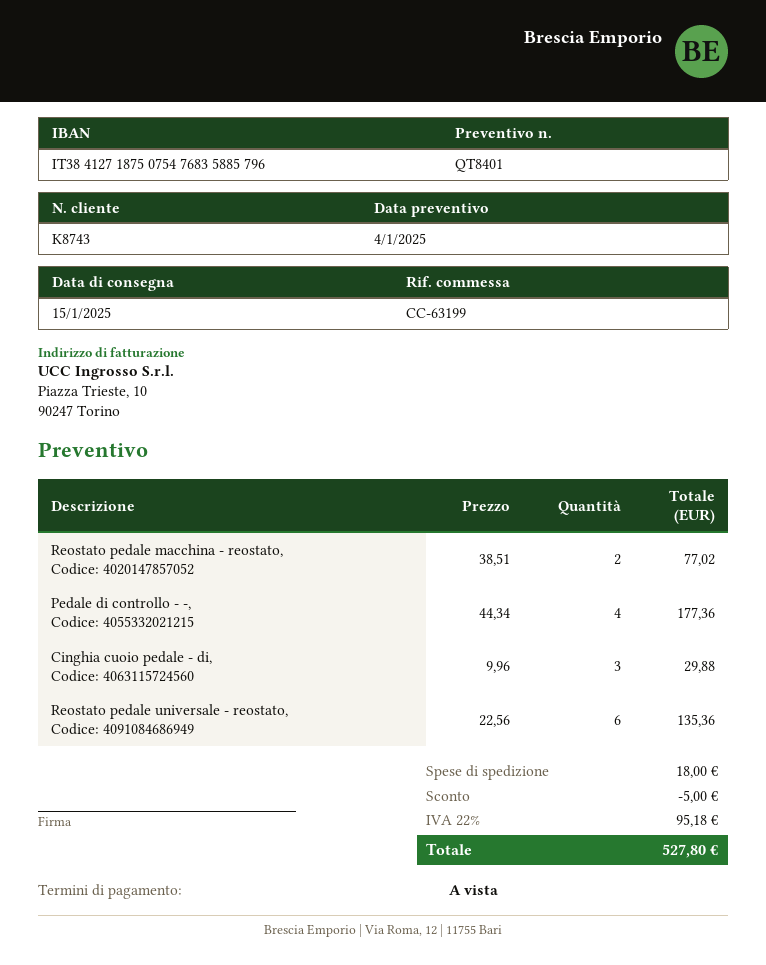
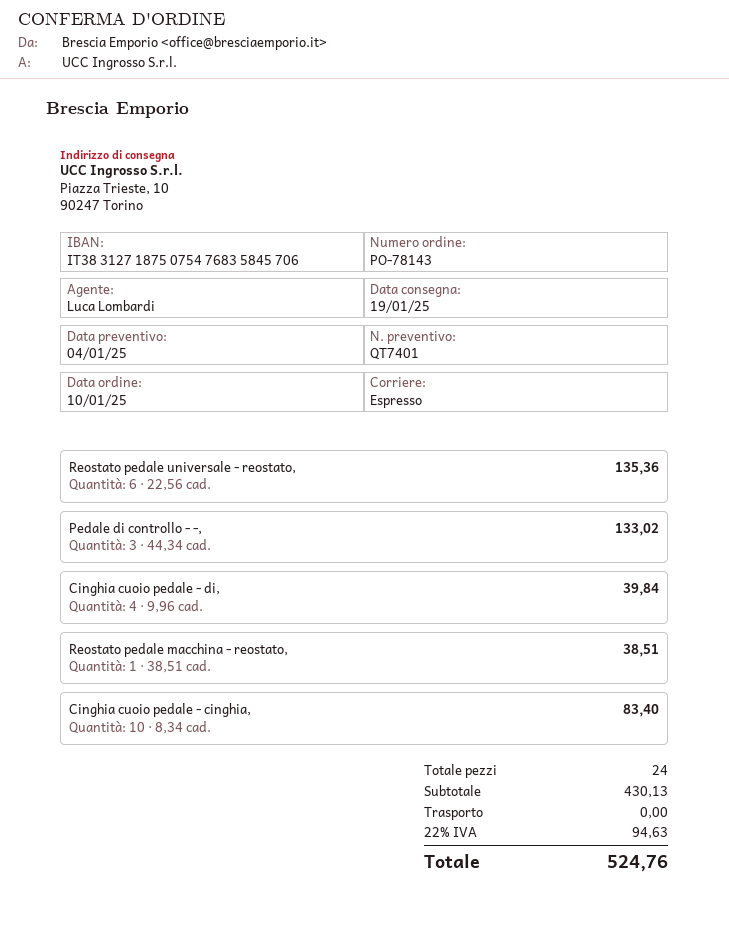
quote number: QT8401 -> QT7401
delivery date: 2025-01-15 -> 2025-01-19
bank account: IT3841271875075476835885796 -> IT3831271875075476835845706
Reostato pedale macchina - reostato,: 2 x 38.51 = 77.02 -> 1 x 38.51 = 38.51
Pedale di controllo - -,: 4 x 44.34 = 177.36 -> 3 x 44.34 = 133.02
Cinghia cuoio pedale - di,: 3 x 9.96 = 29.88 -> 4 x 9.96 = 39.84
Cinghia cuoio pedale - cinghia,: none -> 10 x 8.34 = 83.40
discount: 5.00 -> none
shipping: 18.00 -> 0.00
tax: 22% = 95.18 -> 22% = 94.63
total: 527.80 -> 524.76

